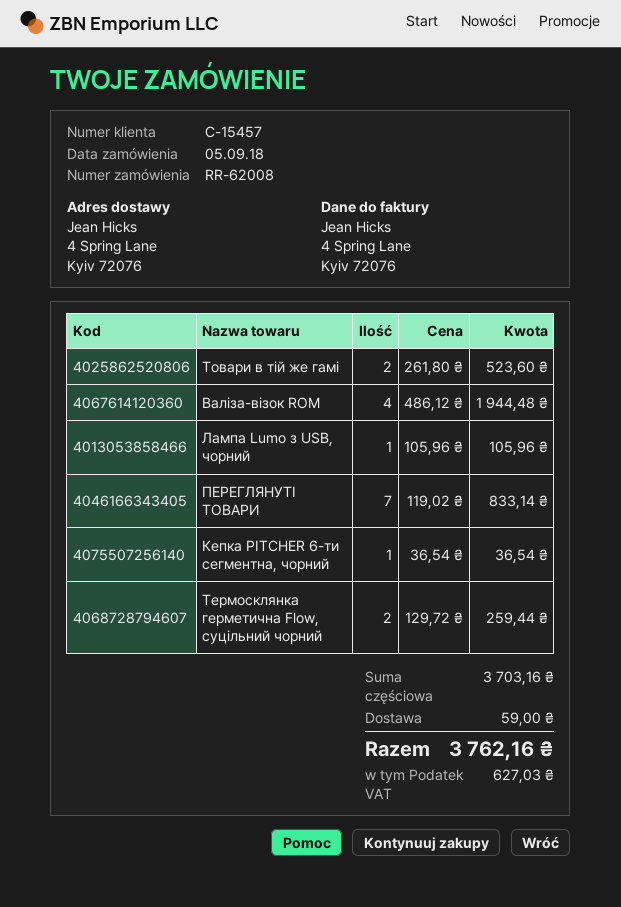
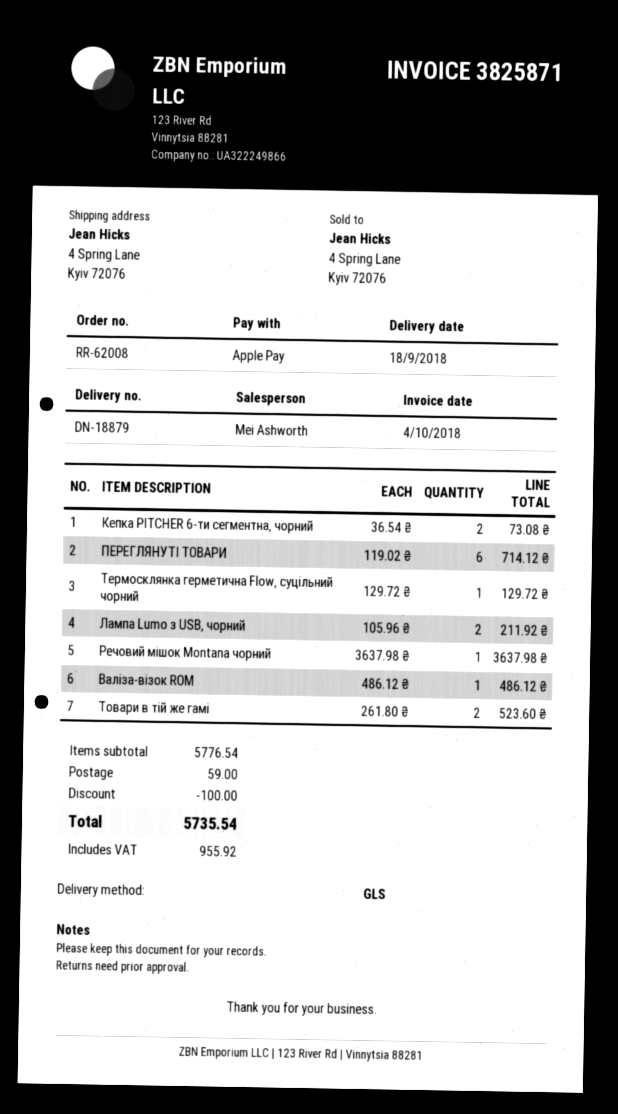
Валіза-візок ROM: 4 x 486.12 = 1944.48 -> 1 x 486.12 = 486.12
Лампа Lumo з USB, чорний: 1 x 105.96 = 105.96 -> 2 x 105.96 = 211.92
ПЕРЕГЛЯНУТІ ТОВАРИ: 7 x 119.02 = 833.14 -> 6 x 119.02 = 714.12
Кепка PITCHER 6-ти сегментна, чорний: 1 x 36.54 = 36.54 -> 2 x 36.54 = 73.08
Термосклянка герметична Flow, суцільний чорний: 2 x 129.72 = 259.44 -> 1 x 129.72 = 129.72
Речовий мішок Montana чорний: none -> 1 x 3637.98 = 3637.98
subtotal: 3703.16 -> 5776.54
discount: none -> 100.00
tax: 627.03 -> 955.92
total: 3762.16 -> 5735.54

